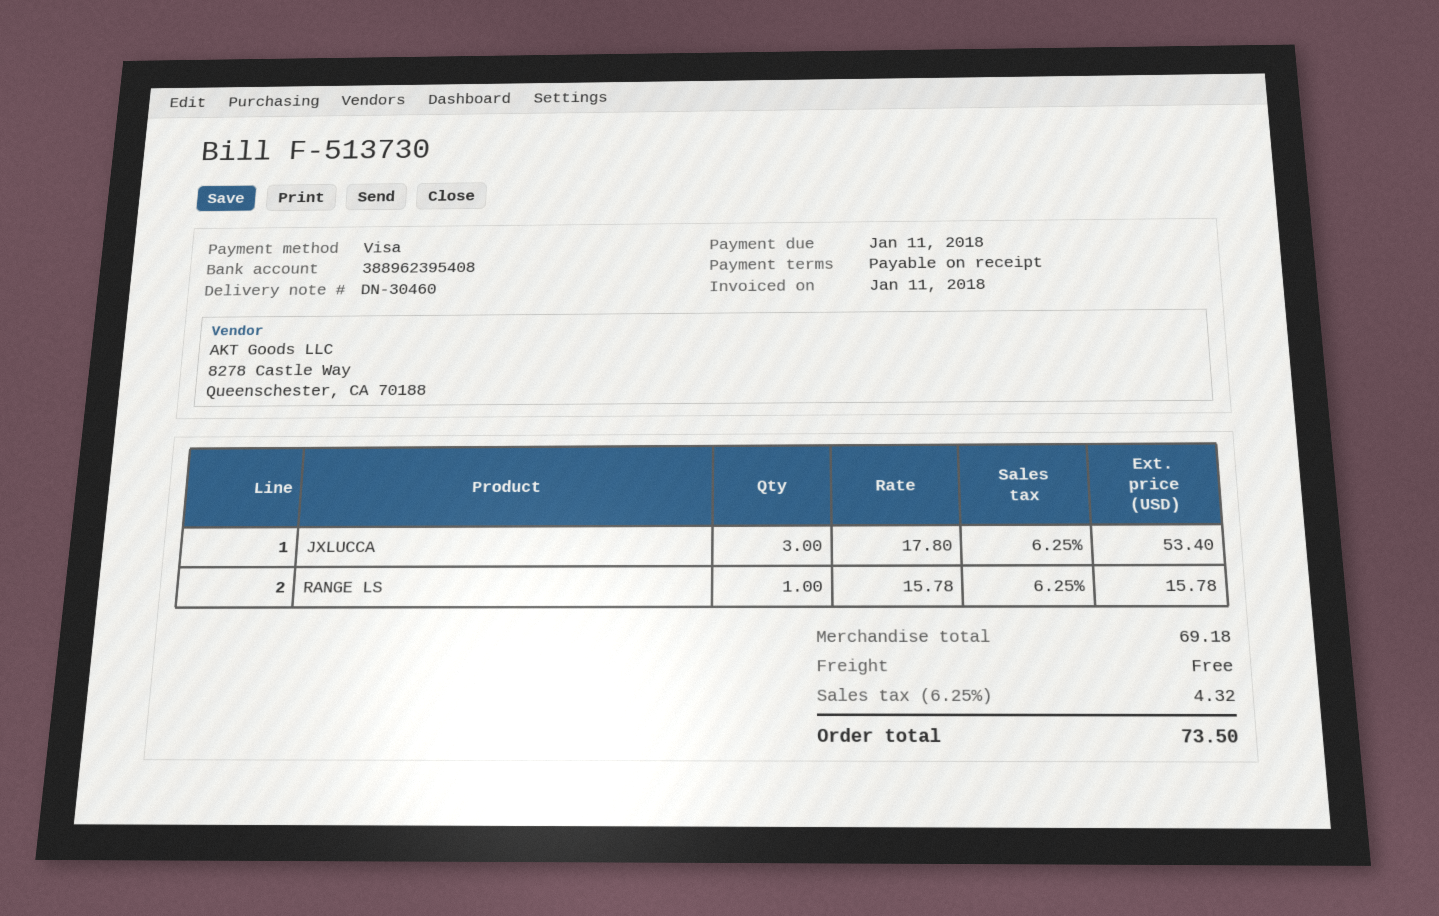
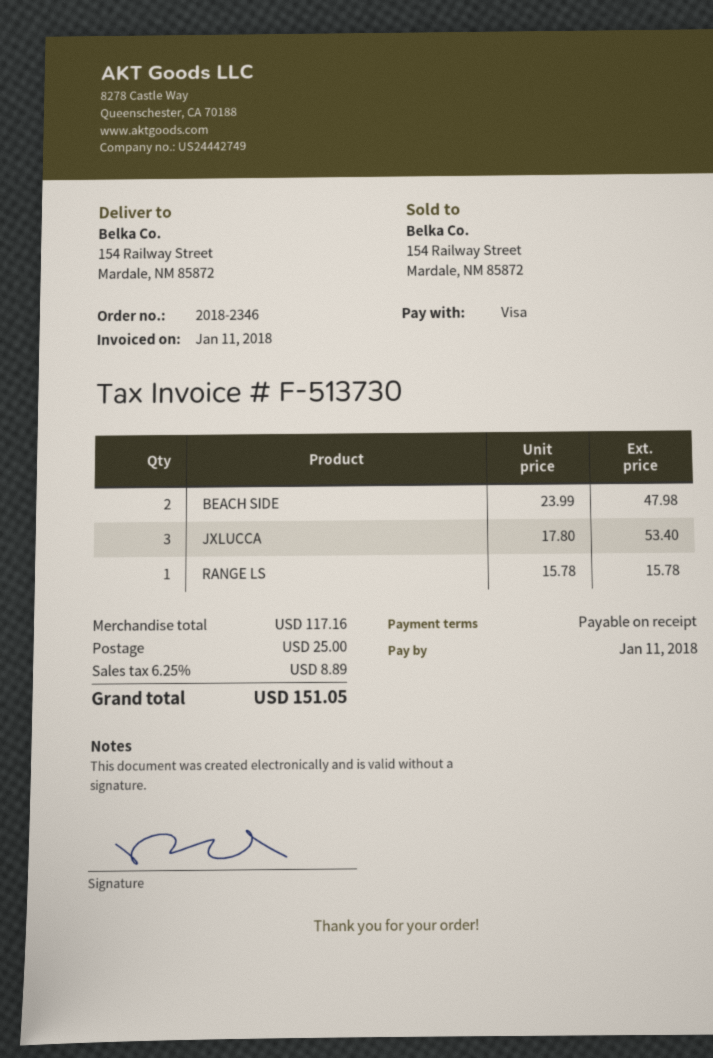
BEACH SIDE: none -> 2 x 23.99 = 47.98
subtotal: 69.18 -> 117.16
shipping: 0.00 -> 25.00
tax: 6.25% = 4.32 -> 6.25% = 8.89
total: 73.50 -> 151.05

